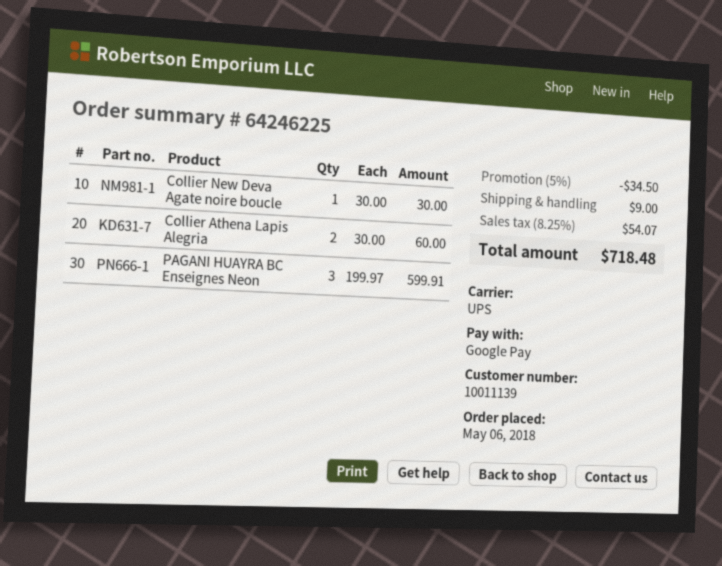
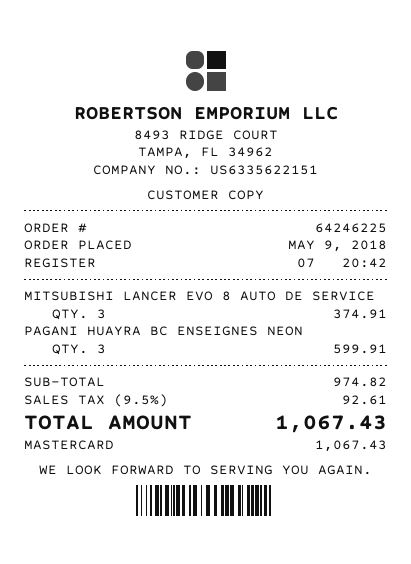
order date: 2018-05-06 -> 2018-05-09
payment method: Google Pay -> Mastercard
Collier New Deva Agate noire boucle: 1 for 30.00 -> none
Collier Athena Lapis Alegria: 2 for 60.00 -> none
MITSUBISHI LANCER EVO 8 AUTO DE SERVICE: none -> 3 for 374.91
discount: 5% = 34.50 -> none
shipping: 9.00 -> none
tax: 8.25% = 54.07 -> 9.5% = 92.61
total: 718.48 -> 1067.43

